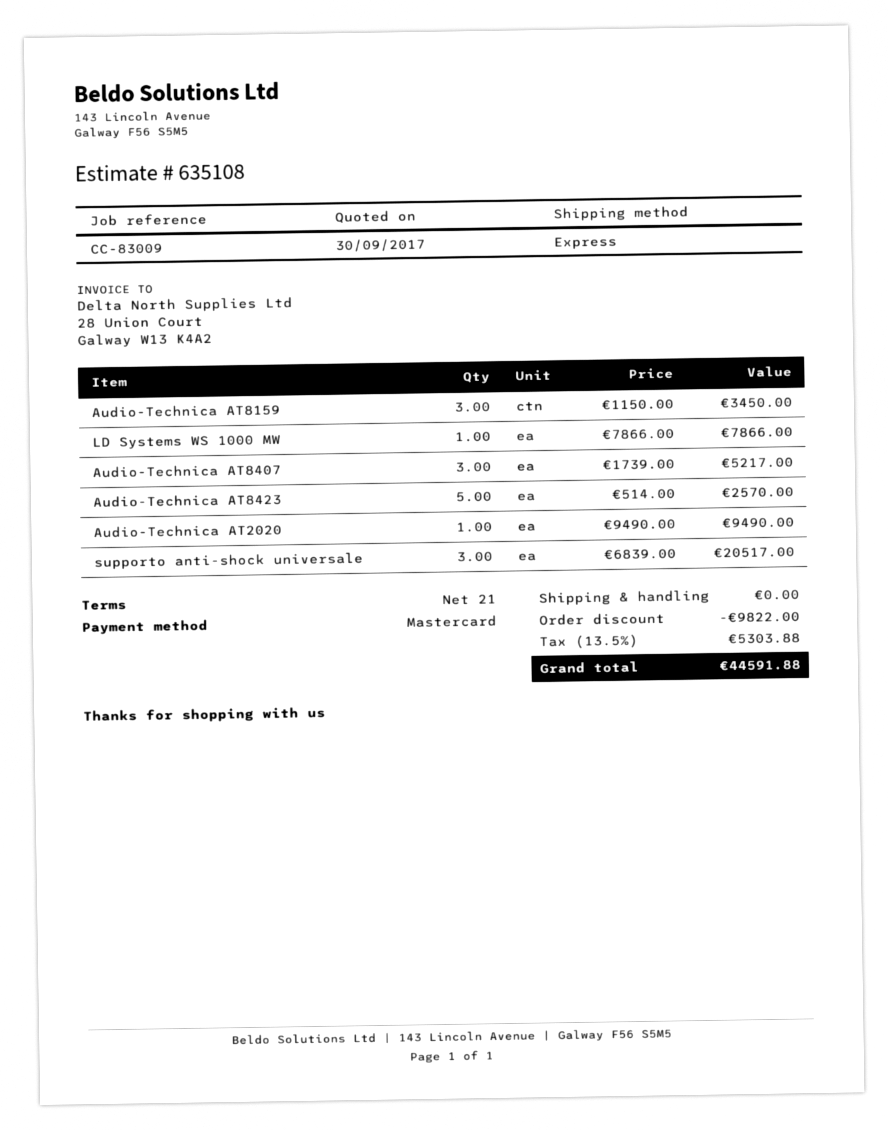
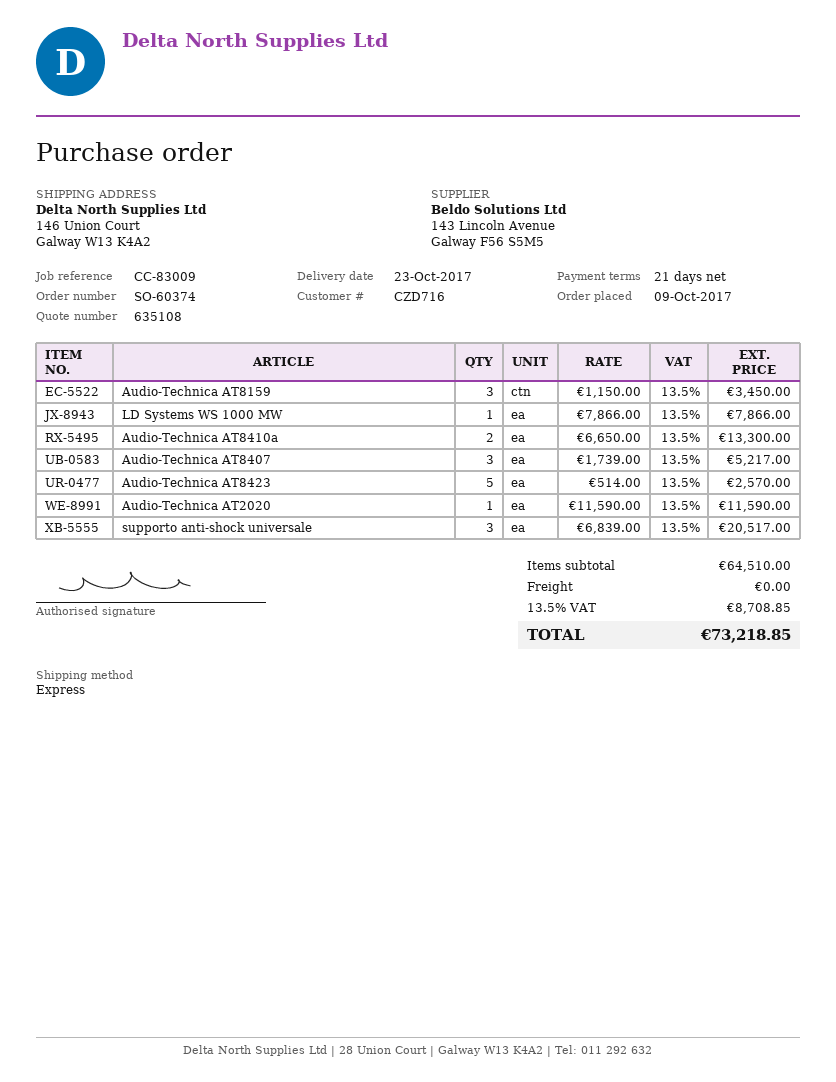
Audio-Technica AT2020: 1 x 9490.00 = 9490.00 -> 1 x 11590.00 = 11590.00
Audio-Technica AT8410a: none -> 2 x 6650.00 = 13300.00
discount: 9822.00 -> none
tax: 13.5% = 5303.88 -> 13.5% = 8708.85
total: 44591.88 -> 73218.85

